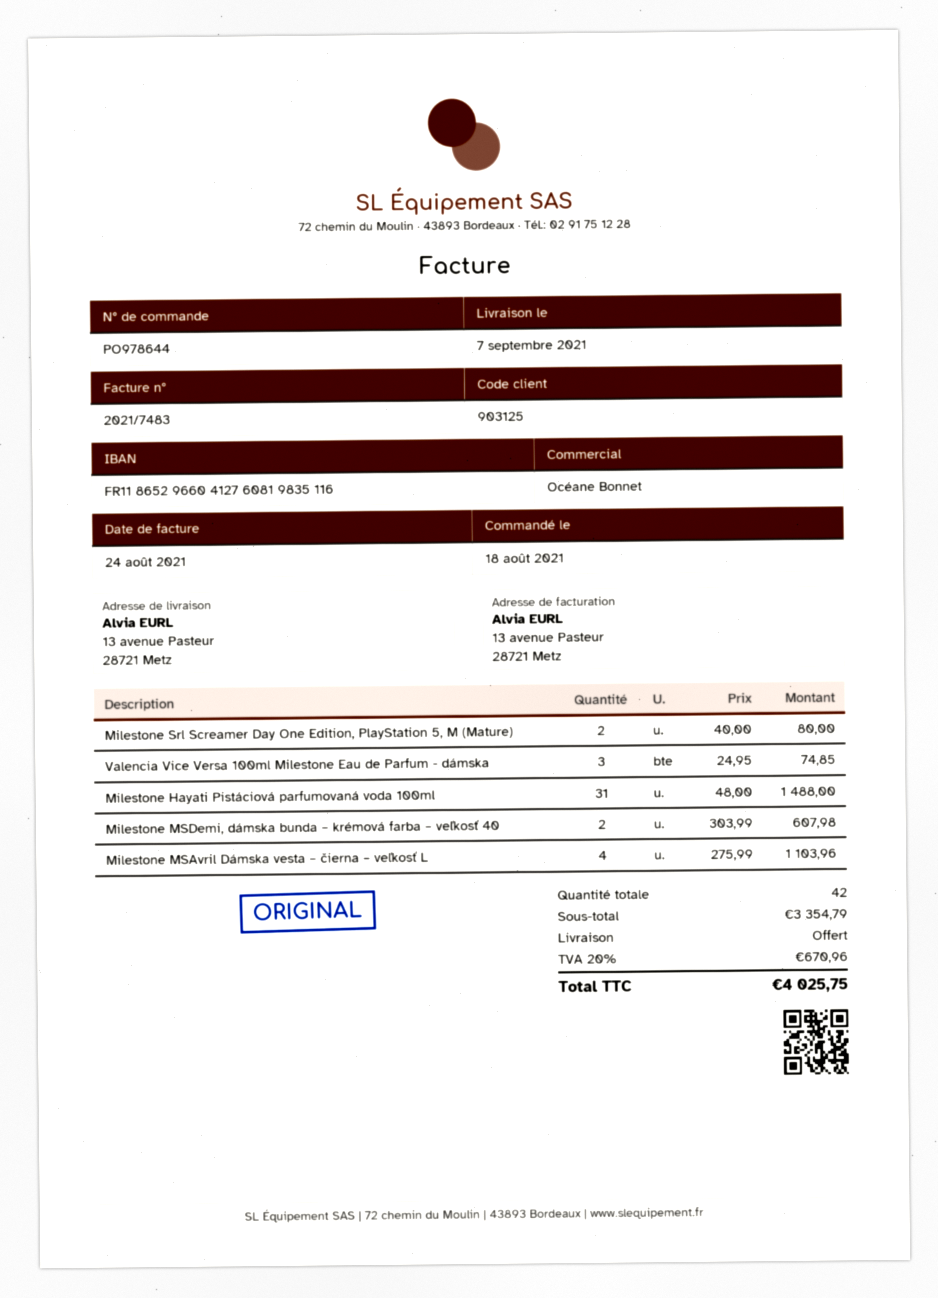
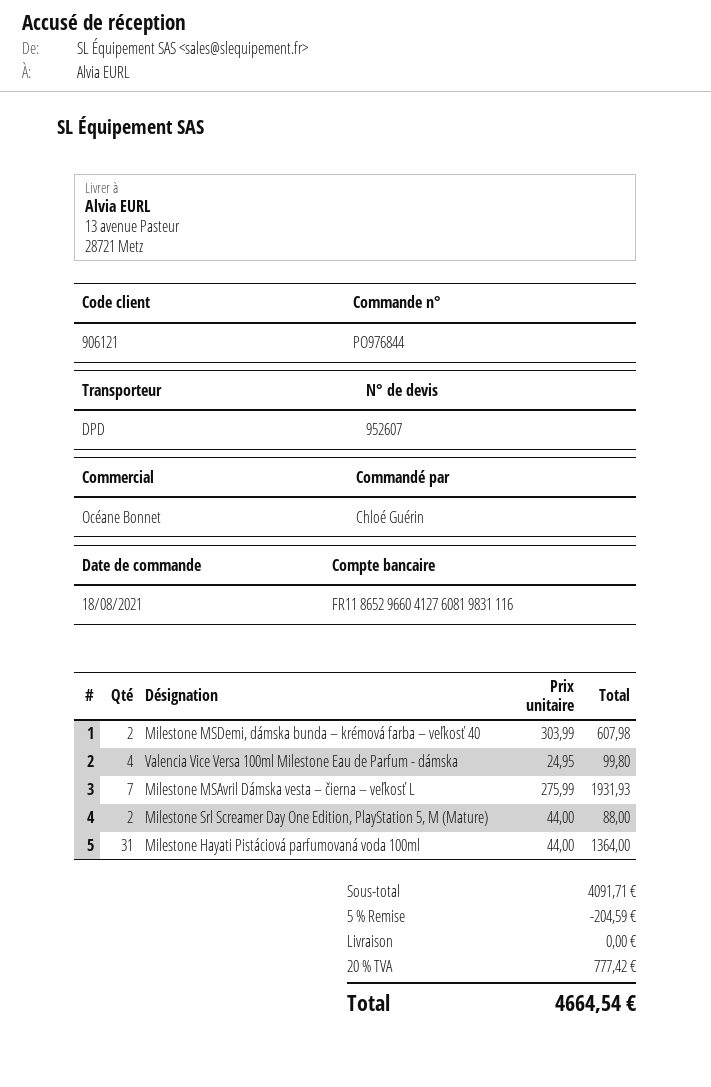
order number: PO978644 -> PO976844
customer number: 903125 -> 906121
bank account: FR1186529660412760819835116 -> FR1186529660412760819831116
Milestone Srl Screamer Day One Edition, PlayStation 5, M (Mature): 2 x 40.00 = 80.00 -> 2 x 44.00 = 88.00
Valencia Vice Versa 100ml Milestone Eau de Parfum - dámska: 3 x 24.95 = 74.85 -> 4 x 24.95 = 99.80
Milestone Hayati Pistáciová parfumovaná voda 100ml: 31 x 48.00 = 1488.00 -> 31 x 44.00 = 1364.00
Milestone MSAvril Dámska vesta – čierna – veľkosť L: 4 x 275.99 = 1103.96 -> 7 x 275.99 = 1931.93
subtotal: 3354.79 -> 4091.71
discount: none -> 5% = 204.59
tax: 20% = 670.96 -> 20% = 777.42
total: 4025.75 -> 4664.54

